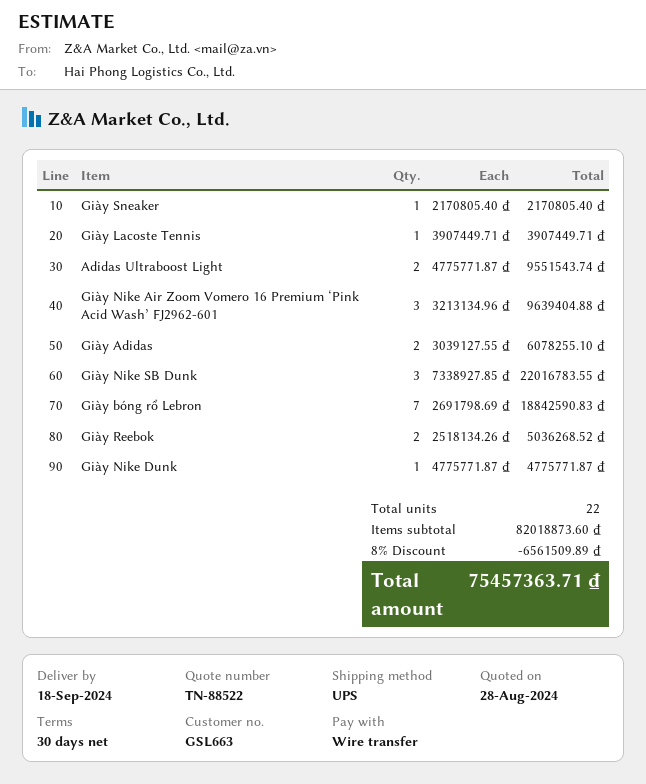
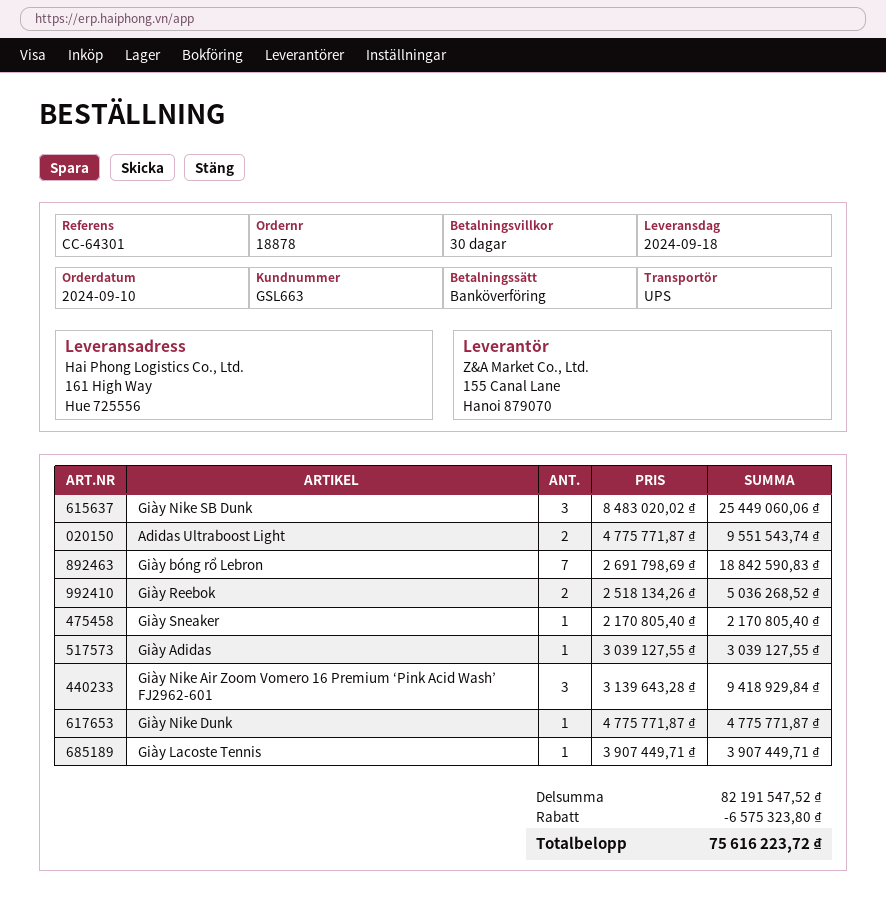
Giày Nike Air Zoom Vomero 16 Premium ‘Pink Acid Wash’ FJ2962-601: 3 x 3213134.96 = 9639404.88 -> 3 x 3139643.28 = 9418929.84
Giày Adidas: 2 x 3039127.55 = 6078255.10 -> 1 x 3039127.55 = 3039127.55
Giày Nike SB Dunk: 3 x 7338927.85 = 22016783.55 -> 3 x 8483020.02 = 25449060.06
subtotal: 82018873.60 -> 82191547.52
discount: 6561509.89 -> 6575323.80
total: 75457363.71 -> 75616223.72

